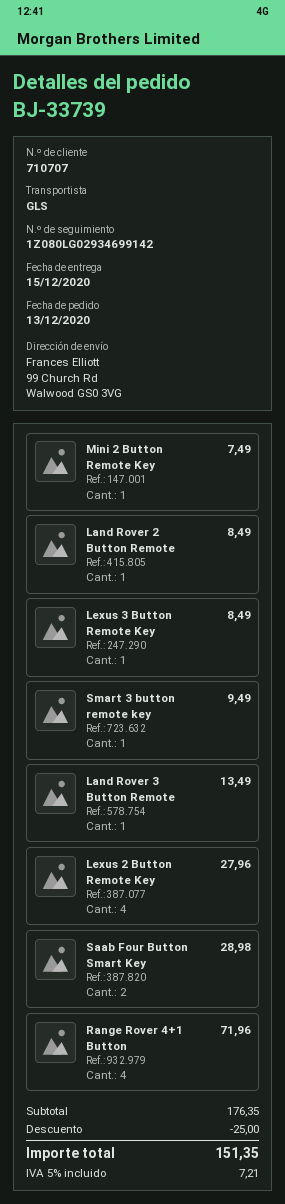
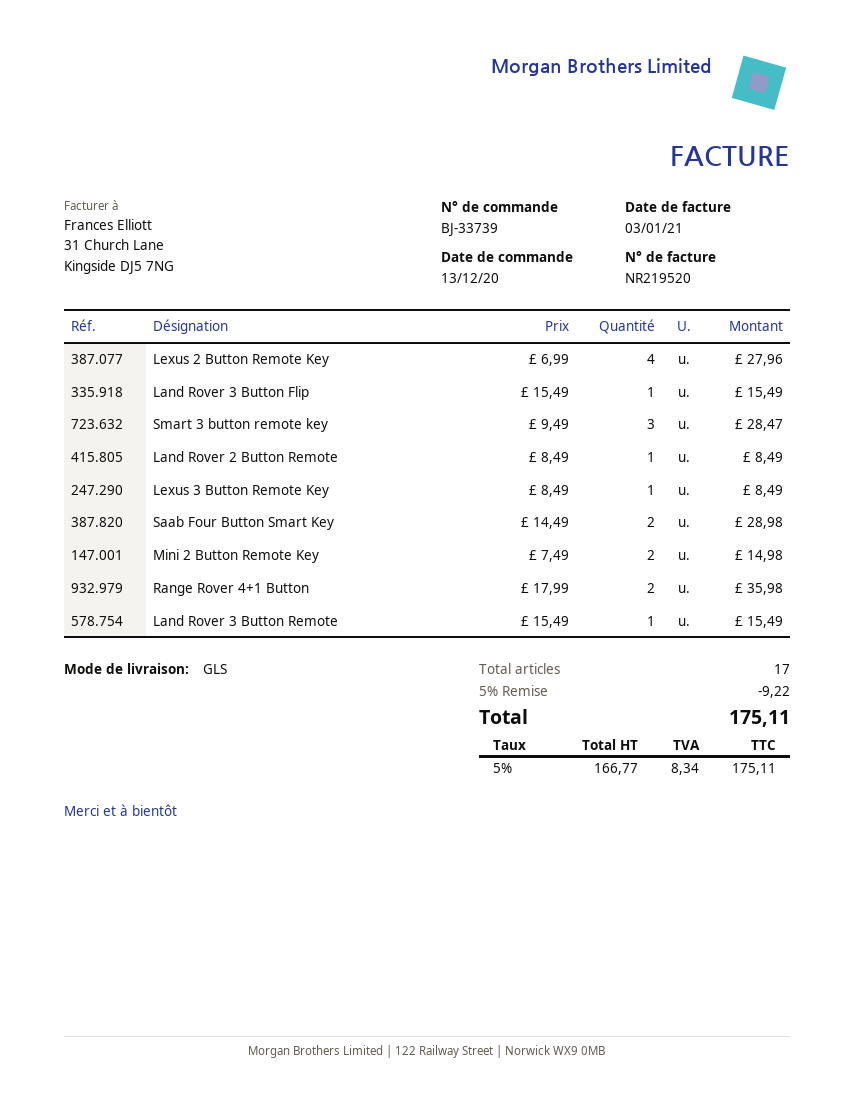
Mini 2 Button Remote Key: 1 for 7.49 -> 2 for 14.98
Smart 3 button remote key: 1 for 9.49 -> 3 for 28.47
Land Rover 3 Button Remote: 1 for 13.49 -> 1 for 15.49
Range Rover 4+1 Button: 4 for 71.96 -> 2 for 35.98
Land Rover 3 Button Flip: none -> 1 for 15.49
discount: 25.00 -> 9.22
tax: 5% = 7.21 -> 5% = 8.34
total: 151.35 -> 175.11

